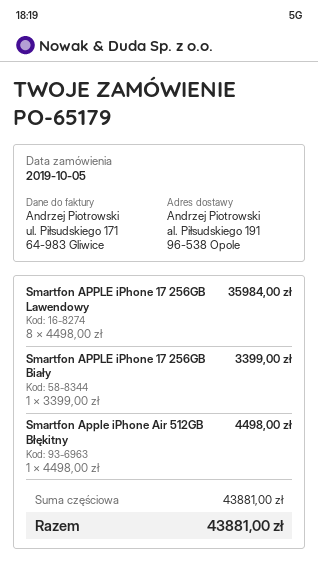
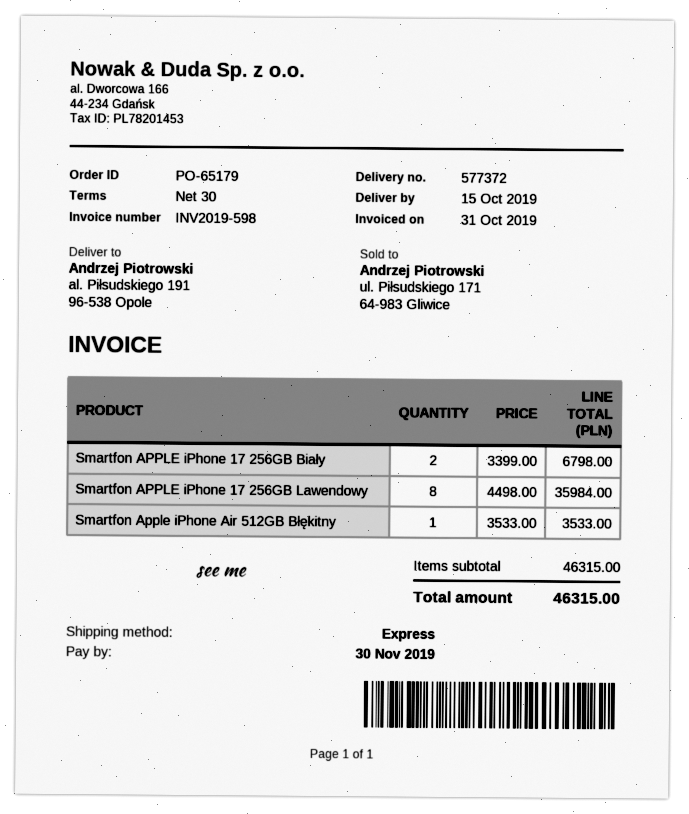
Smartfon APPLE iPhone 17 256GB Biały: 1 x 3399.00 = 3399.00 -> 2 x 3399.00 = 6798.00
Smartfon Apple iPhone Air 512GB Błękitny: 1 x 4498.00 = 4498.00 -> 1 x 3533.00 = 3533.00
subtotal: 43881.00 -> 46315.00
total: 43881.00 -> 46315.00

